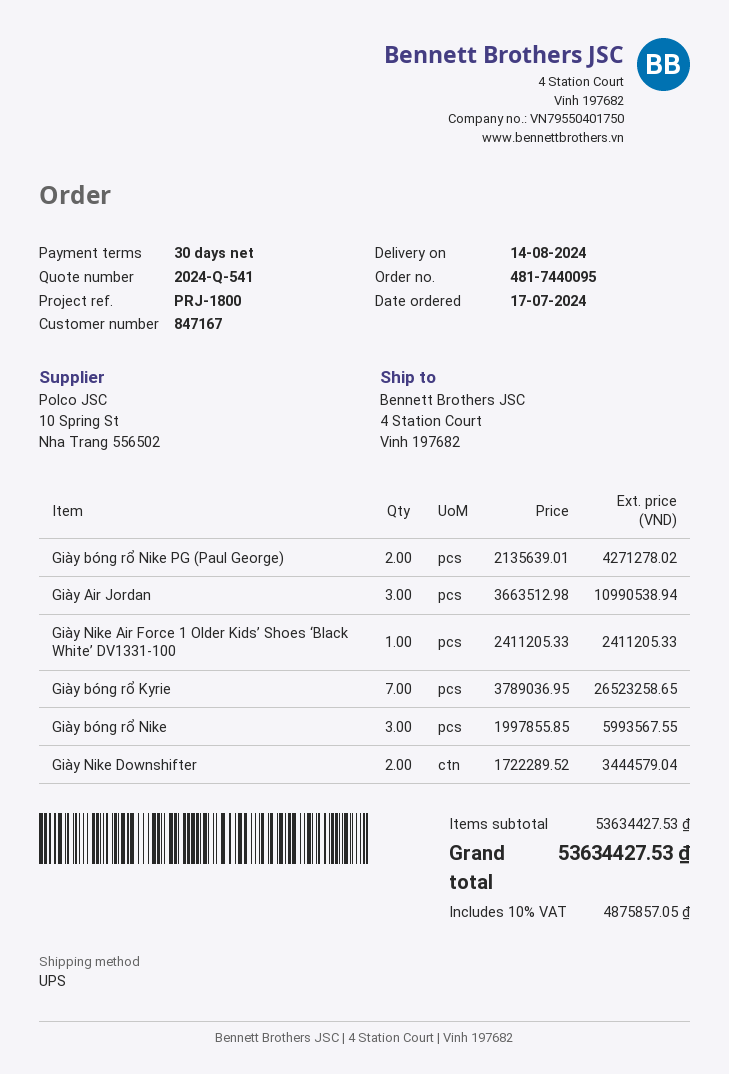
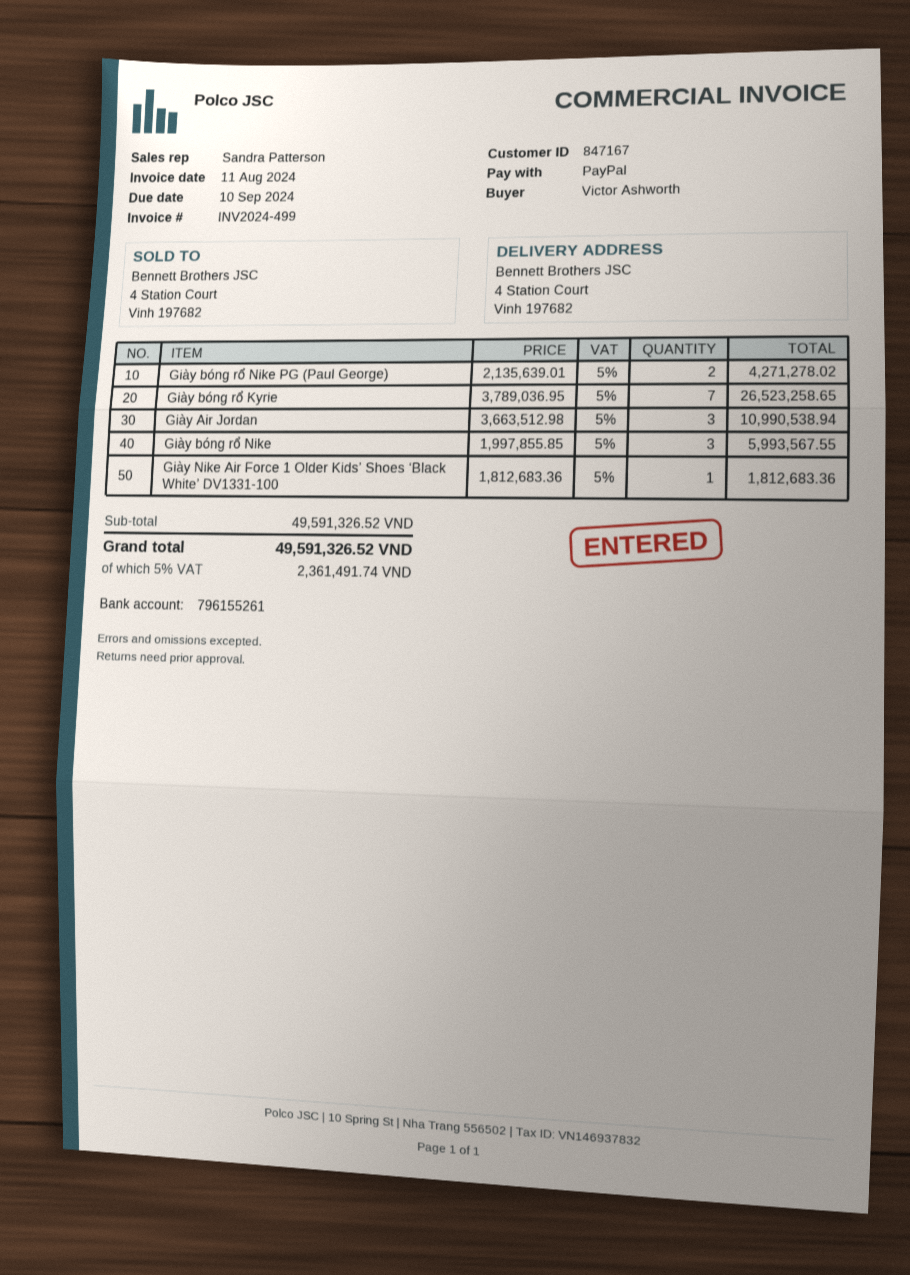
Giày Nike Air Force 1 Older Kids’ Shoes ‘Black White’ DV1331-100: 1 x 2411205.33 = 2411205.33 -> 1 x 1812683.36 = 1812683.36
Giày Nike Downshifter: 2 x 1722289.52 = 3444579.04 -> none
subtotal: 53634427.53 -> 49591326.52
tax: 10% = 4875857.05 -> 5% = 2361491.74
total: 53634427.53 -> 49591326.52

